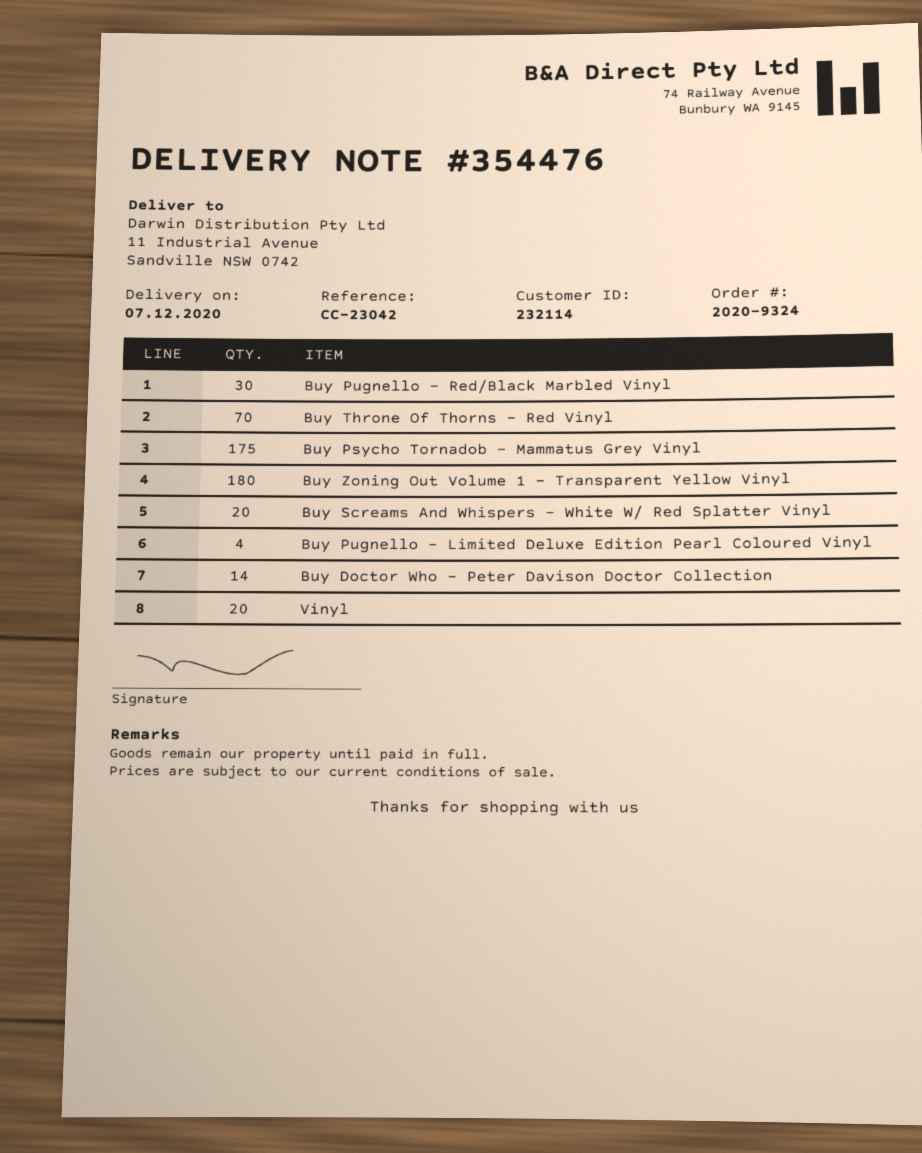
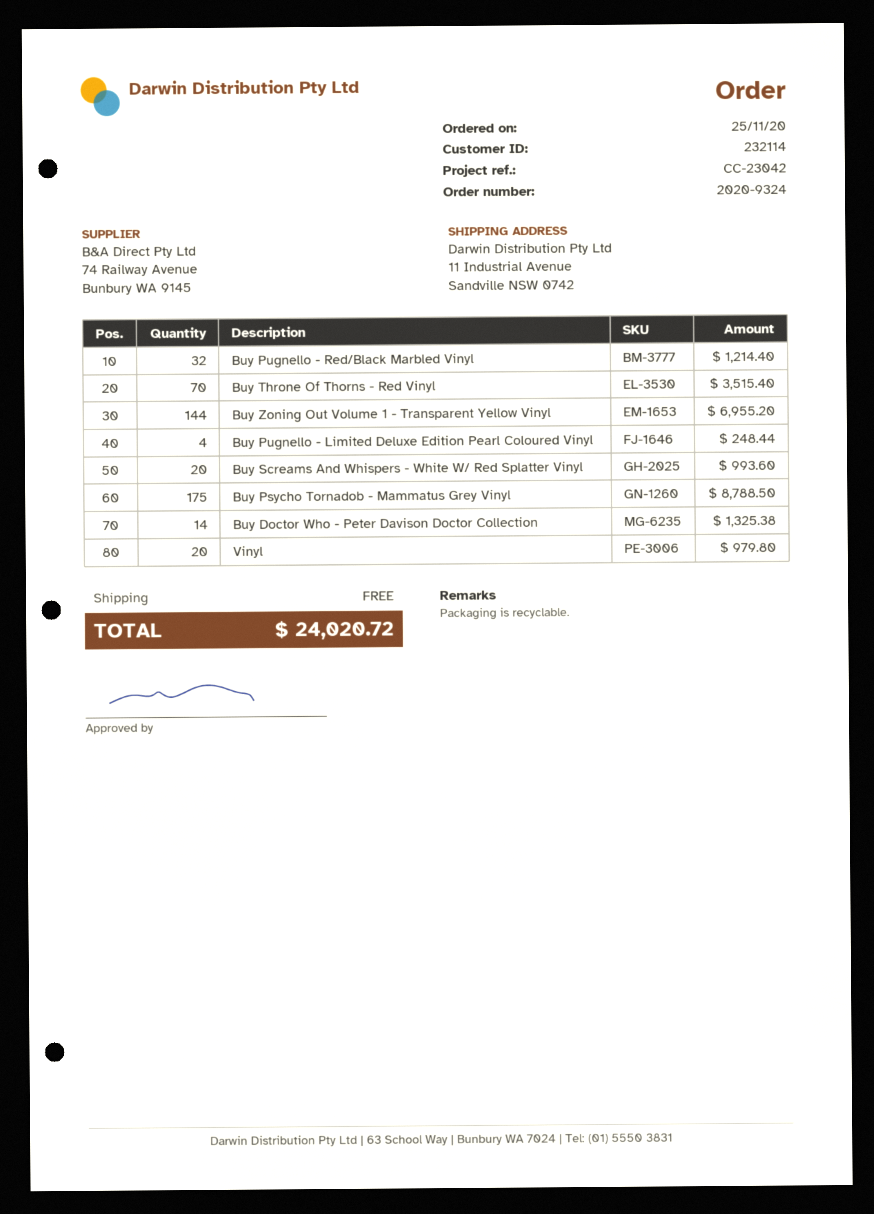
Buy Pugnello - Red/Black Marbled Vinyl: 30 -> 32
Buy Zoning Out Volume 1 - Transparent Yellow Vinyl: 180 -> 144

